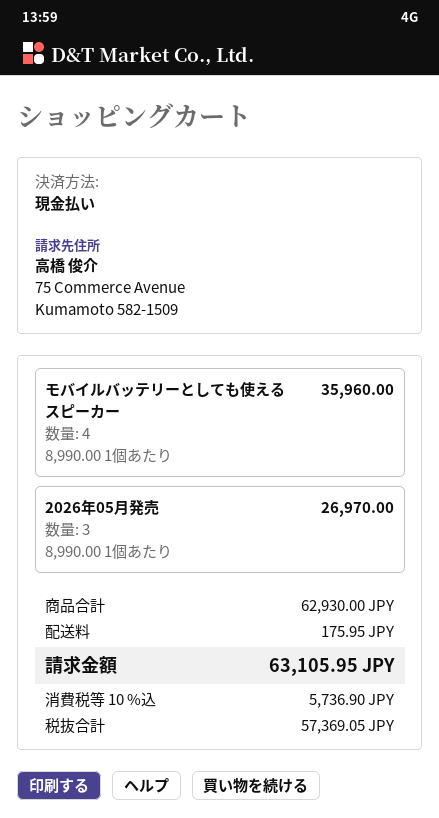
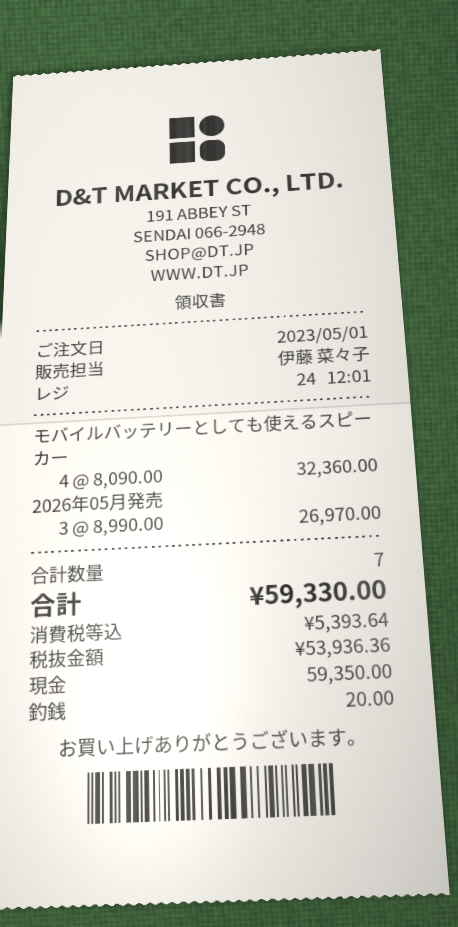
モバイルバッテリーとしても使えるスピーカー: 4 x 8990.00 = 35960.00 -> 4 x 8090.00 = 32360.00
shipping: 175.95 -> none
net: 57369.05 -> 53936.36
tax: 5736.90 -> 5393.64
total: 63105.95 -> 59330.00

